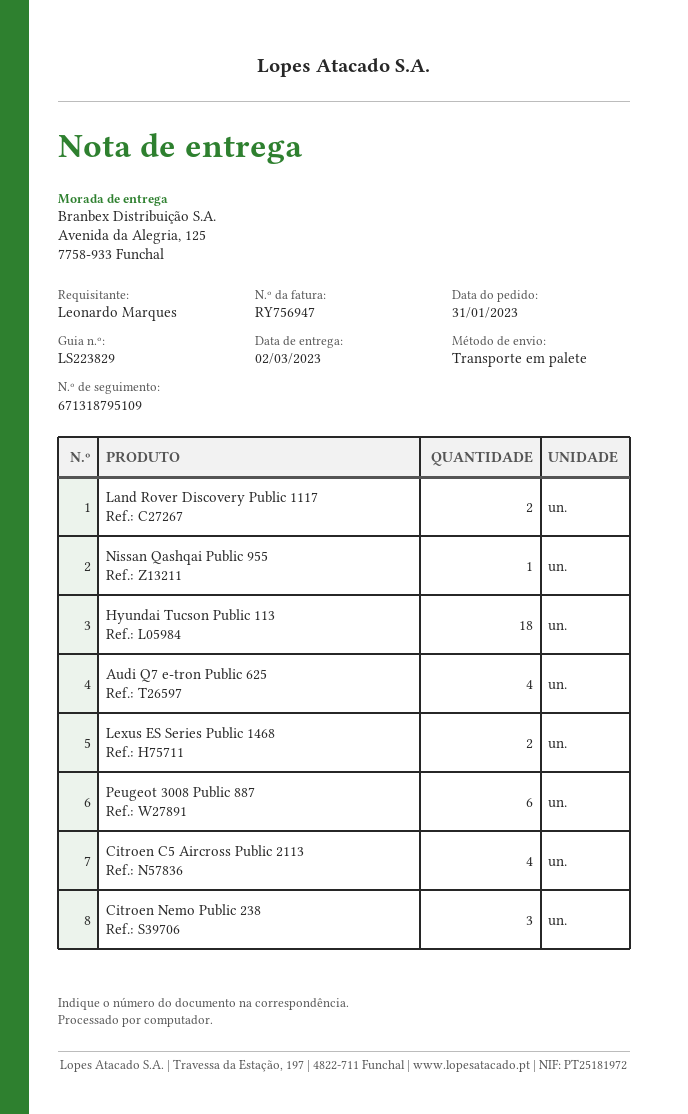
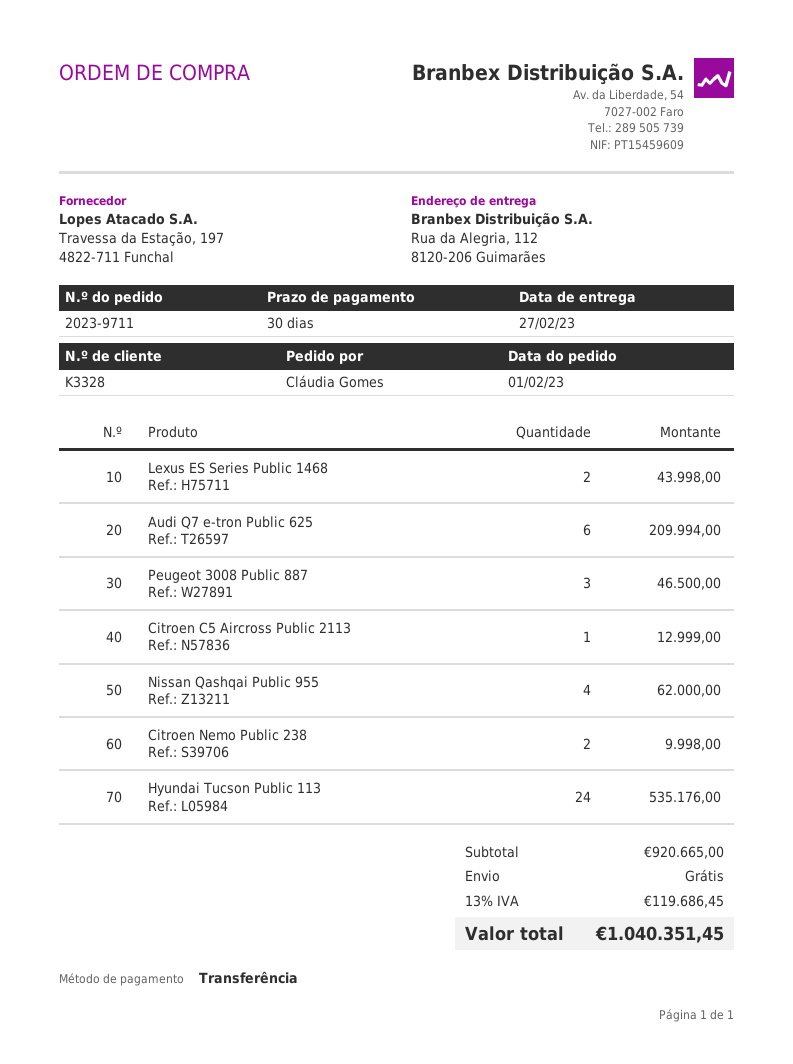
order date: 2023-01-31 -> 2023-02-01
delivery date: 2023-03-02 -> 2023-02-27
ordered by: Leonardo Marques -> Cláudia Gomes
ship to: Avenida da Alegria, 125, 7758-933 Funchal -> Rua da Alegria, 112, 8120-206 Guimarães
Land Rover Discovery Public 1117: 2 -> none
Nissan Qashqai Public 955: 1 -> 4
Hyundai Tucson Public 113: 18 -> 24
Audi Q7 e-tron Public 625: 4 -> 6
Peugeot 3008 Public 887: 6 -> 3
Citroen C5 Aircross Public 2113: 4 -> 1
Citroen Nemo Public 238: 3 -> 2

